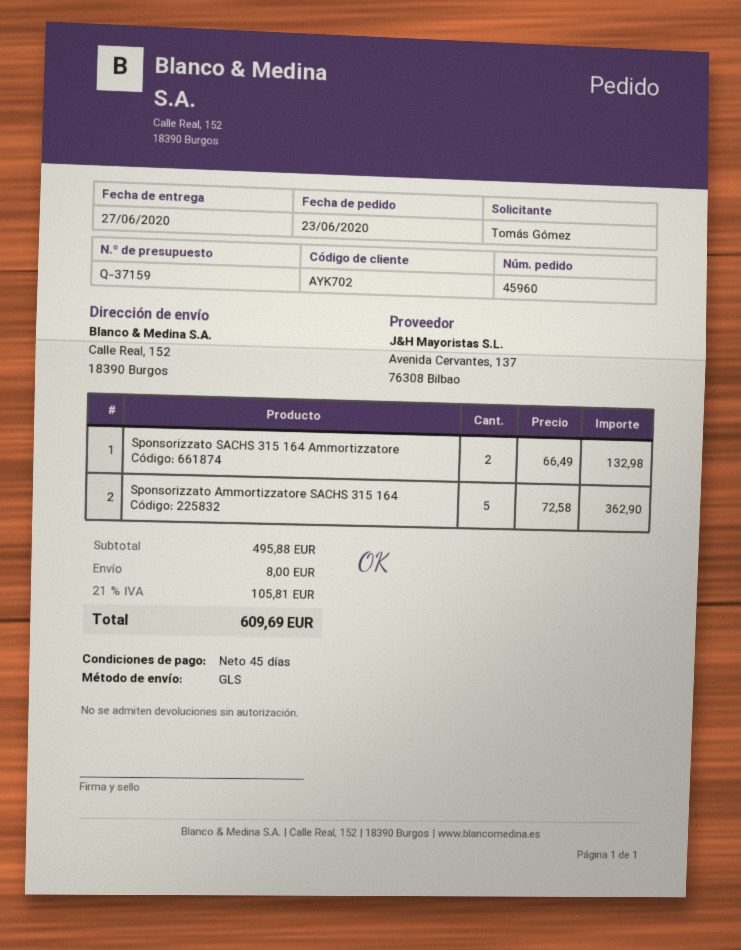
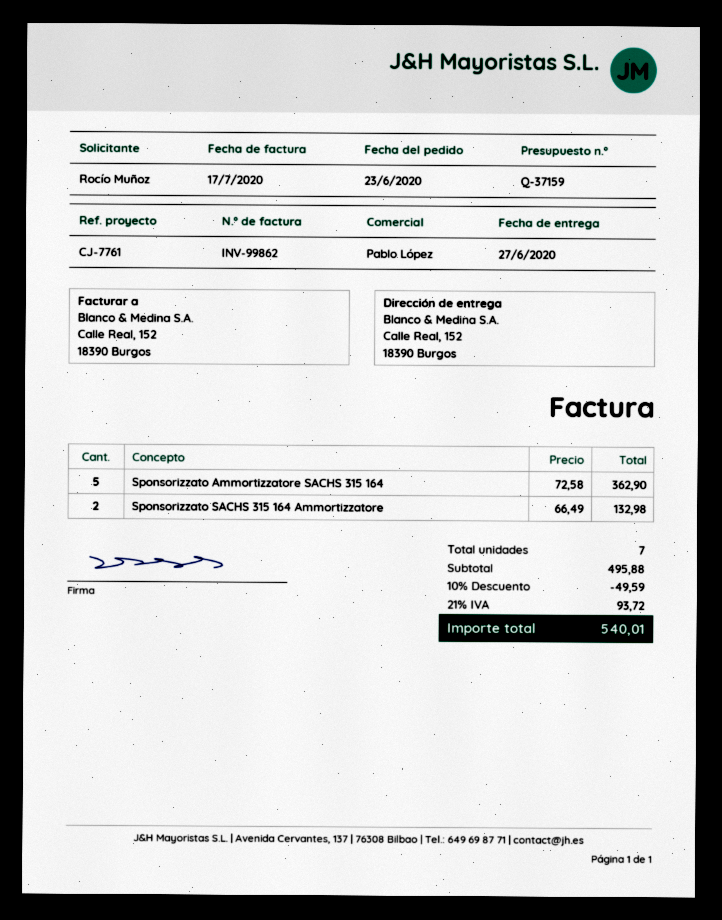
ordered by: Tomás Gómez -> Rocío Muñoz
discount: none -> 10% = 49.59
shipping: 8.00 -> none
tax: 21% = 105.81 -> 21% = 93.72
total: 609.69 -> 540.01

